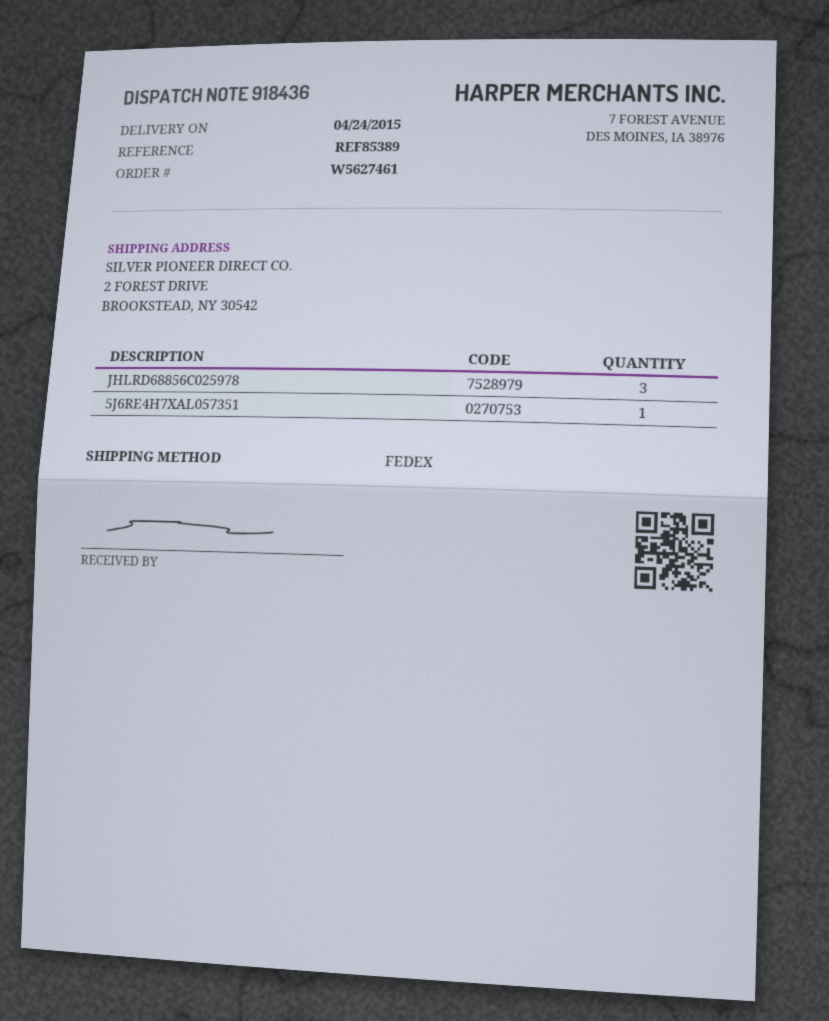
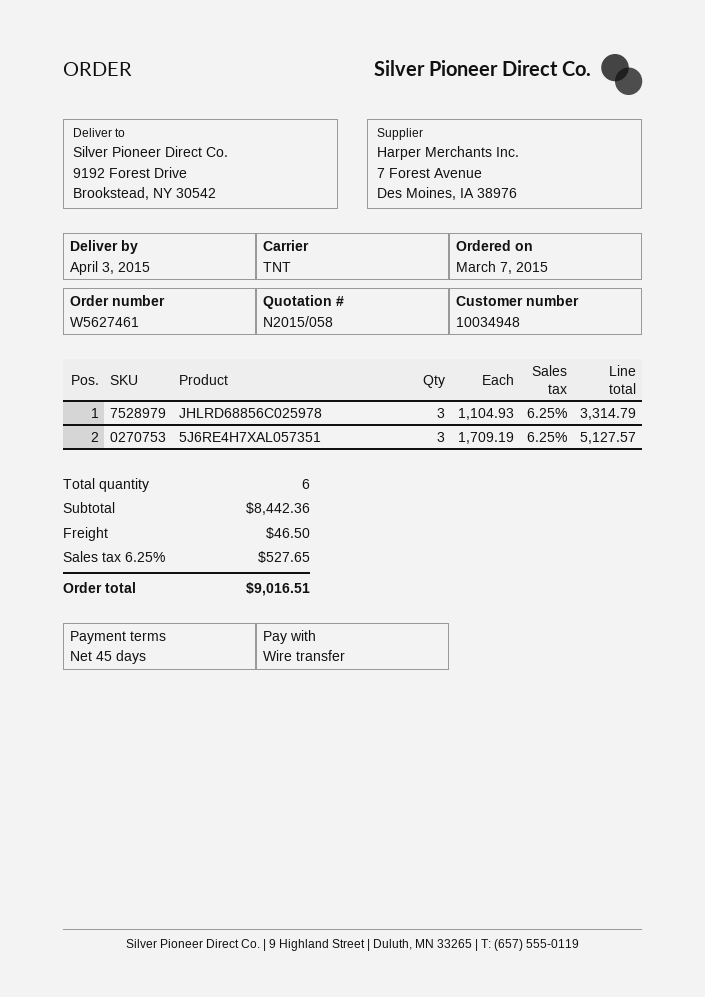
delivery date: 2015-04-24 -> 2015-04-03
shipping method: FedEx -> TNT
ship to: 2 FOREST DRIVE, BROOKSTEAD, NY 30542 -> 9192 Forest Drive, Brookstead, NY 30542
5J6RE4H7XAL057351: 1 -> 3

